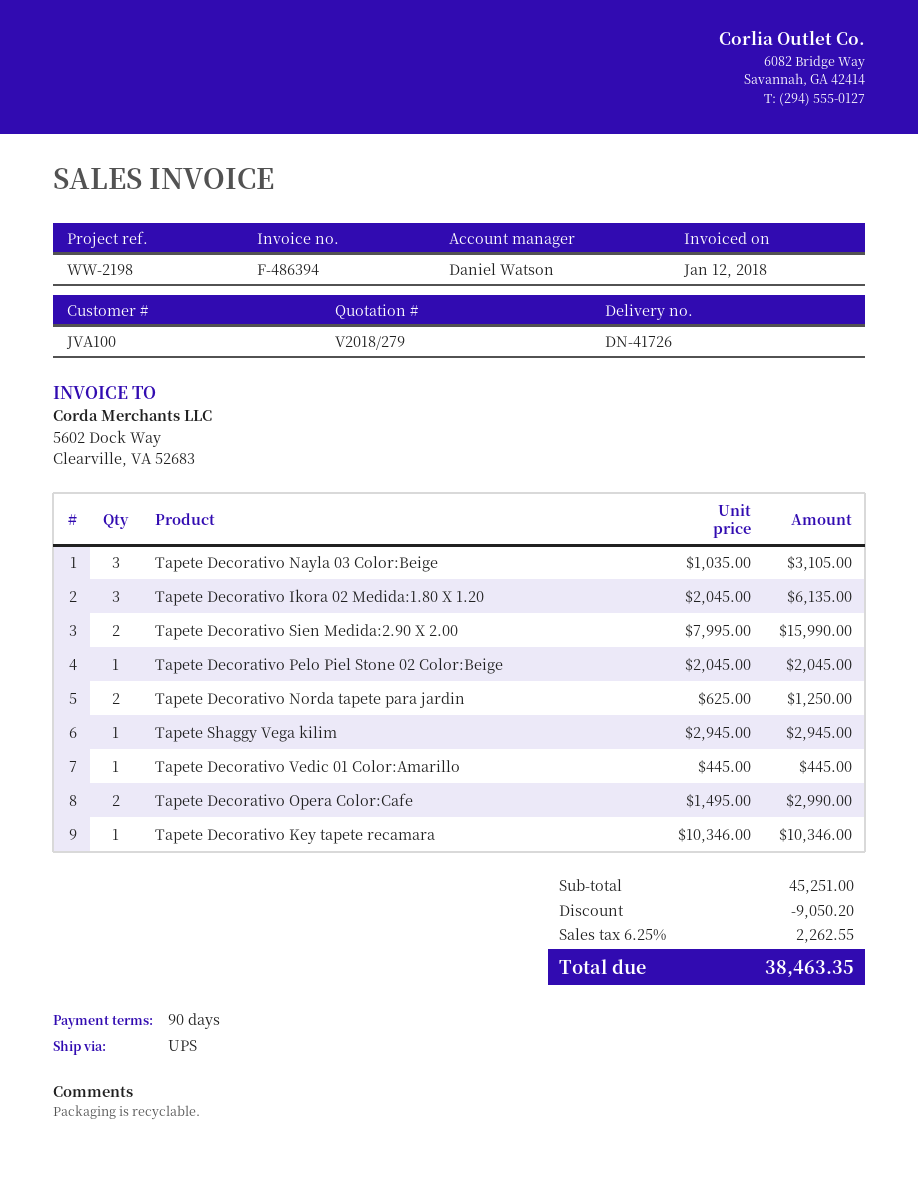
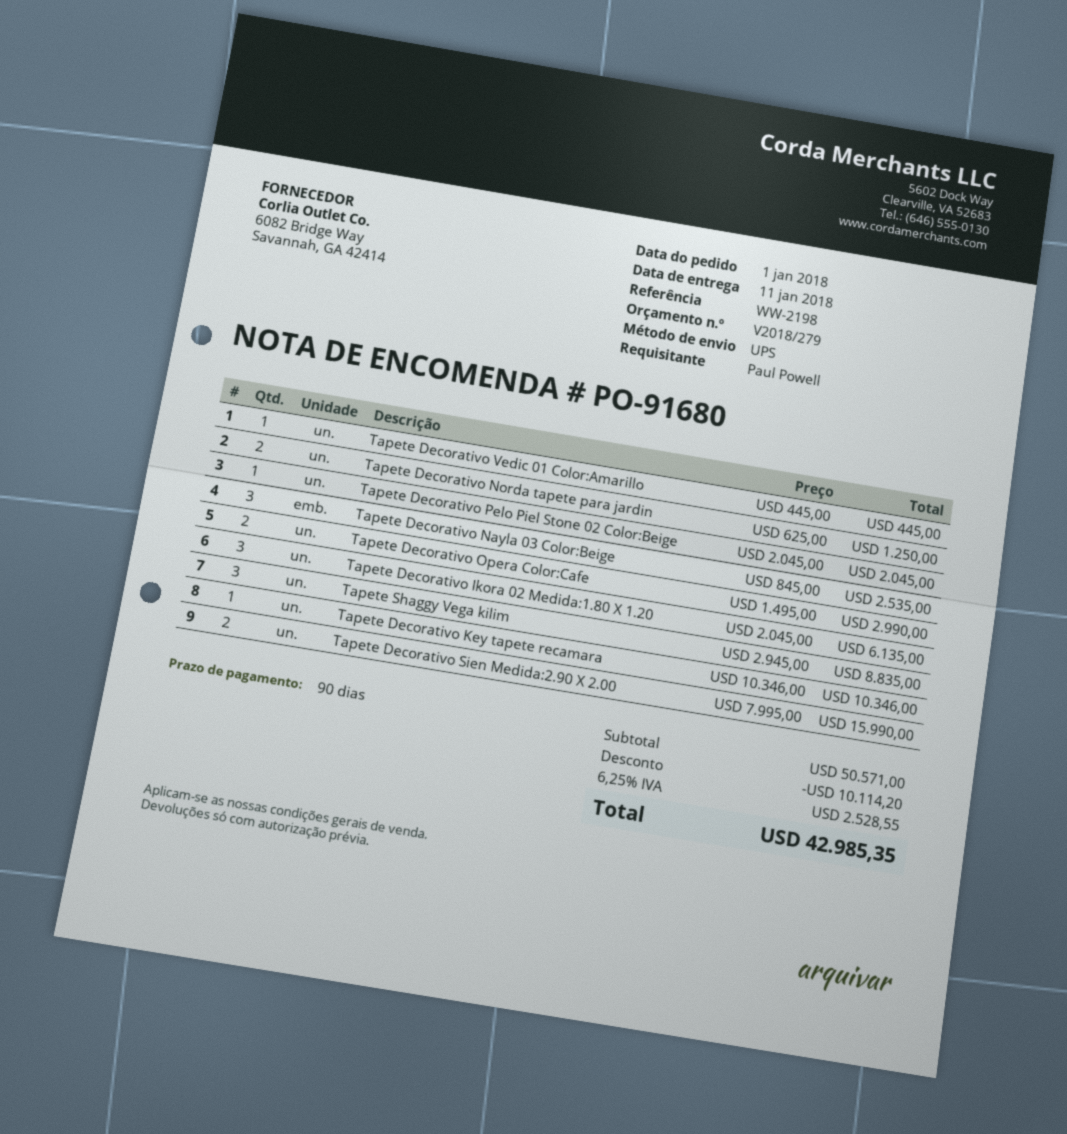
Tapete Decorativo Nayla 03 Color:Beige: 3 x 1035.00 = 3105.00 -> 3 x 845.00 = 2535.00
Tapete Shaggy Vega kilim: 1 x 2945.00 = 2945.00 -> 3 x 2945.00 = 8835.00
subtotal: 45251.00 -> 50571.00
discount: 9050.20 -> 10114.20
tax: 6.25% = 2262.55 -> 6.25% = 2528.55
total: 38463.35 -> 42985.35

